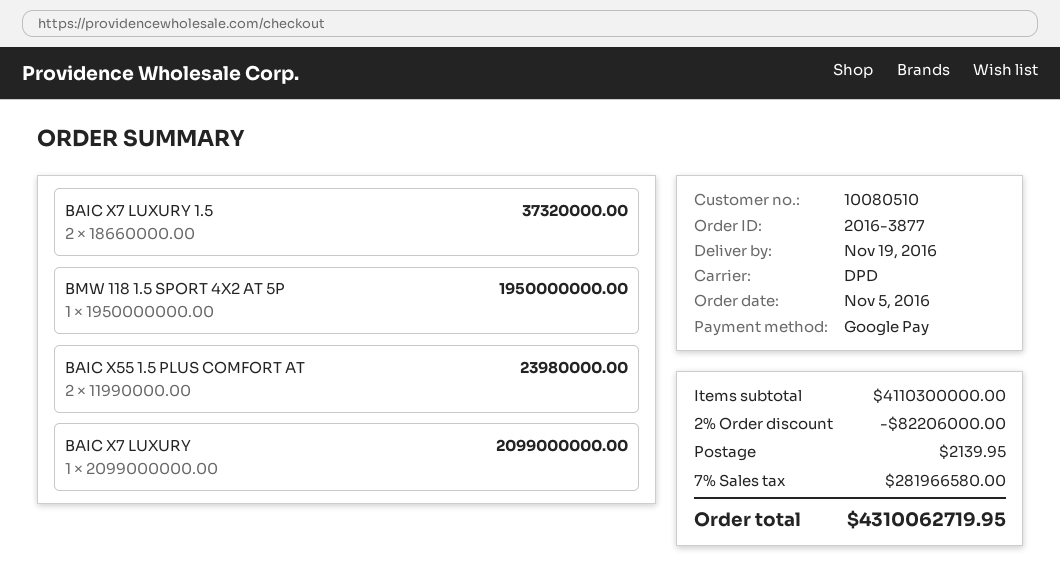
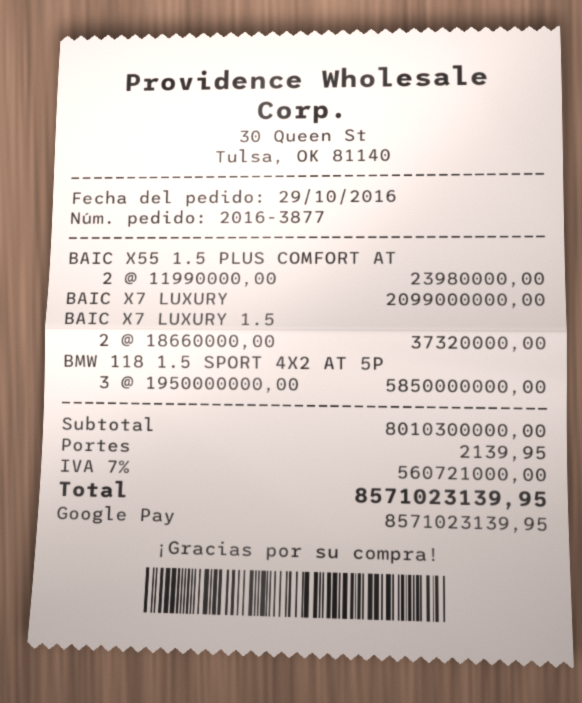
order date: 2016-11-05 -> 2016-10-29
BMW 118 1.5 SPORT 4X2 AT 5P: 1 x 1950000000.00 = 1950000000.00 -> 3 x 1950000000.00 = 5850000000.00
subtotal: 4110300000.00 -> 8010300000.00
discount: 2% = 82206000.00 -> none
tax: 7% = 281966580.00 -> 7% = 560721000.00
total: 4310062719.95 -> 8571023139.95

